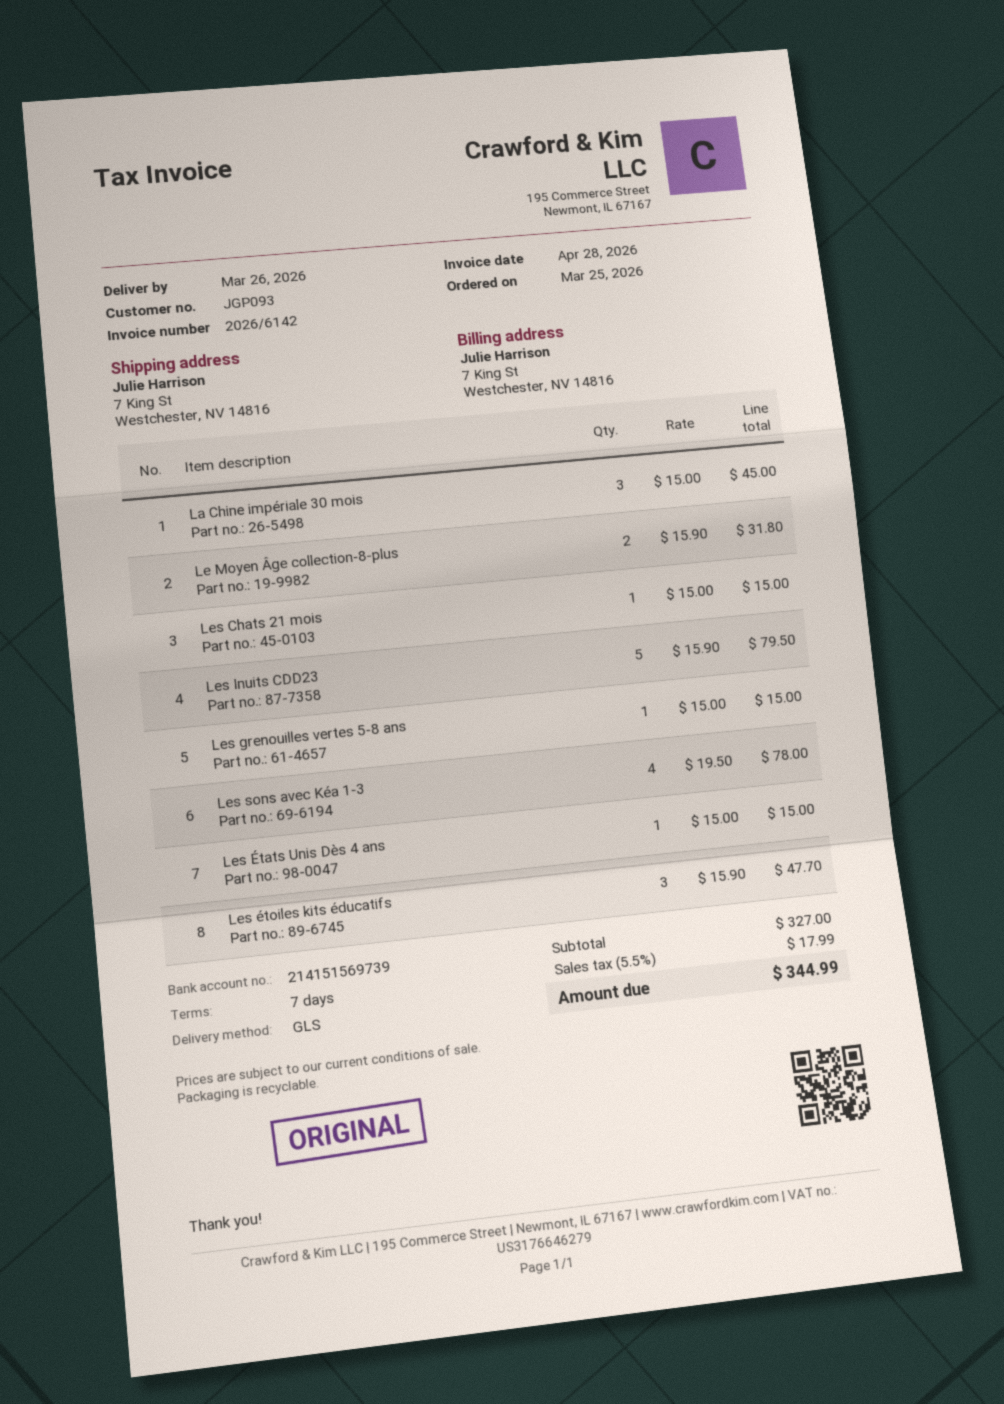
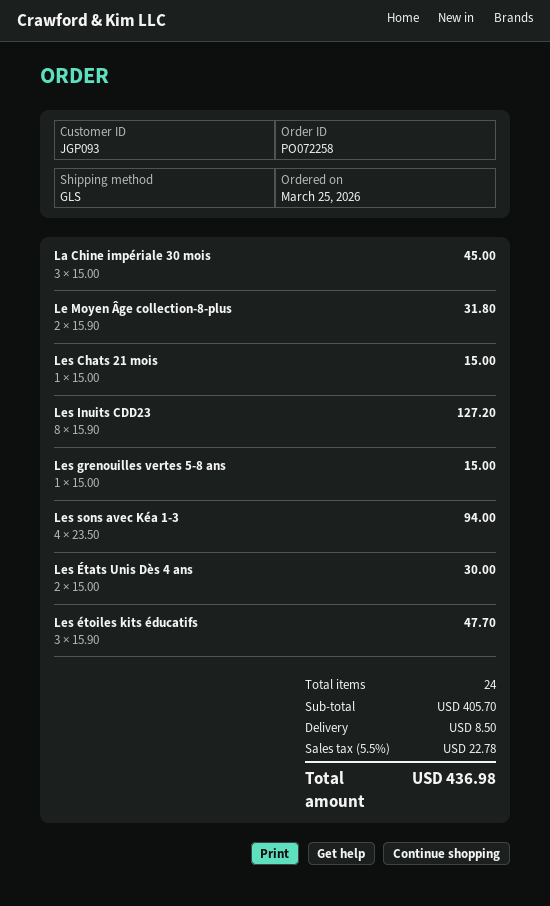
Les Inuits CDD23: 5 x 15.90 = 79.50 -> 8 x 15.90 = 127.20
Les sons avec Kéa 1-3: 4 x 19.50 = 78.00 -> 4 x 23.50 = 94.00
Les États Unis Dès 4 ans: 1 x 15.00 = 15.00 -> 2 x 15.00 = 30.00
subtotal: 327.00 -> 405.70
shipping: none -> 8.50
tax: 5.5% = 17.99 -> 5.5% = 22.78
total: 344.99 -> 436.98

